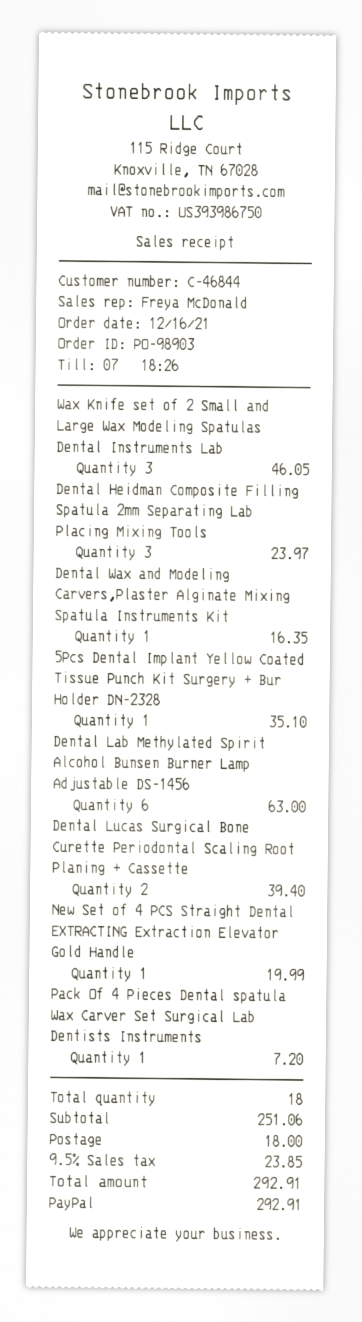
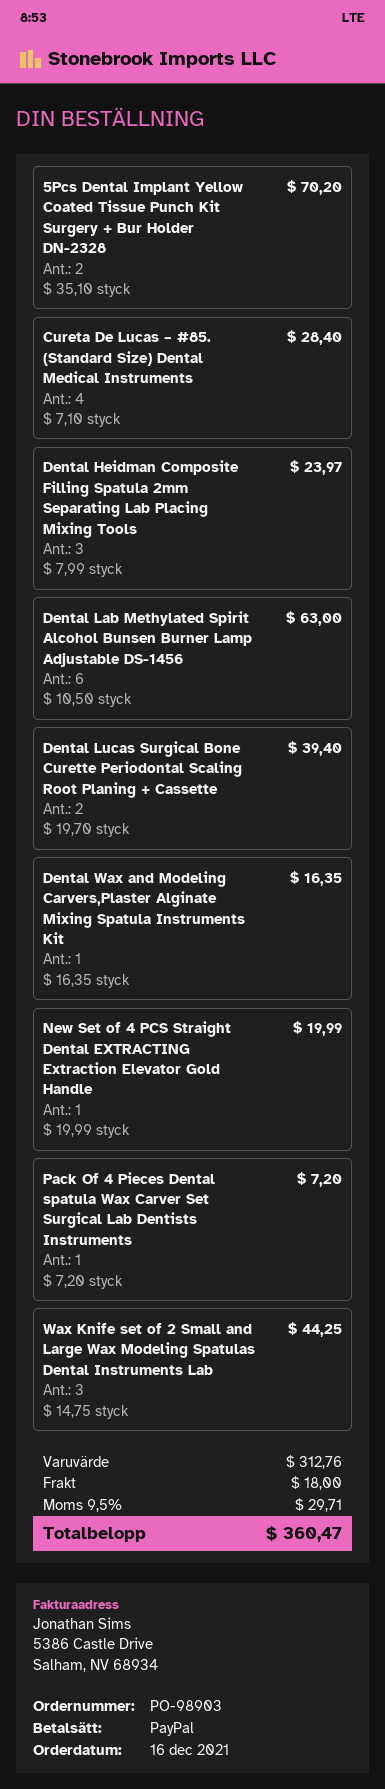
Wax Knife set of 2 Small and Large Wax Modeling Spatulas Dental Instruments Lab: 3 for 46.05 -> 3 for 44.25
5Pcs Dental Implant Yellow Coated Tissue Punch Kit Surgery + Bur Holder DN-2328: 1 for 35.10 -> 2 for 70.20
Cureta De Lucas – #85. (Standard Size) Dental Medical Instruments: none -> 4 for 28.40
subtotal: 251.06 -> 312.76
tax: 9.5% = 23.85 -> 9.5% = 29.71
total: 292.91 -> 360.47

